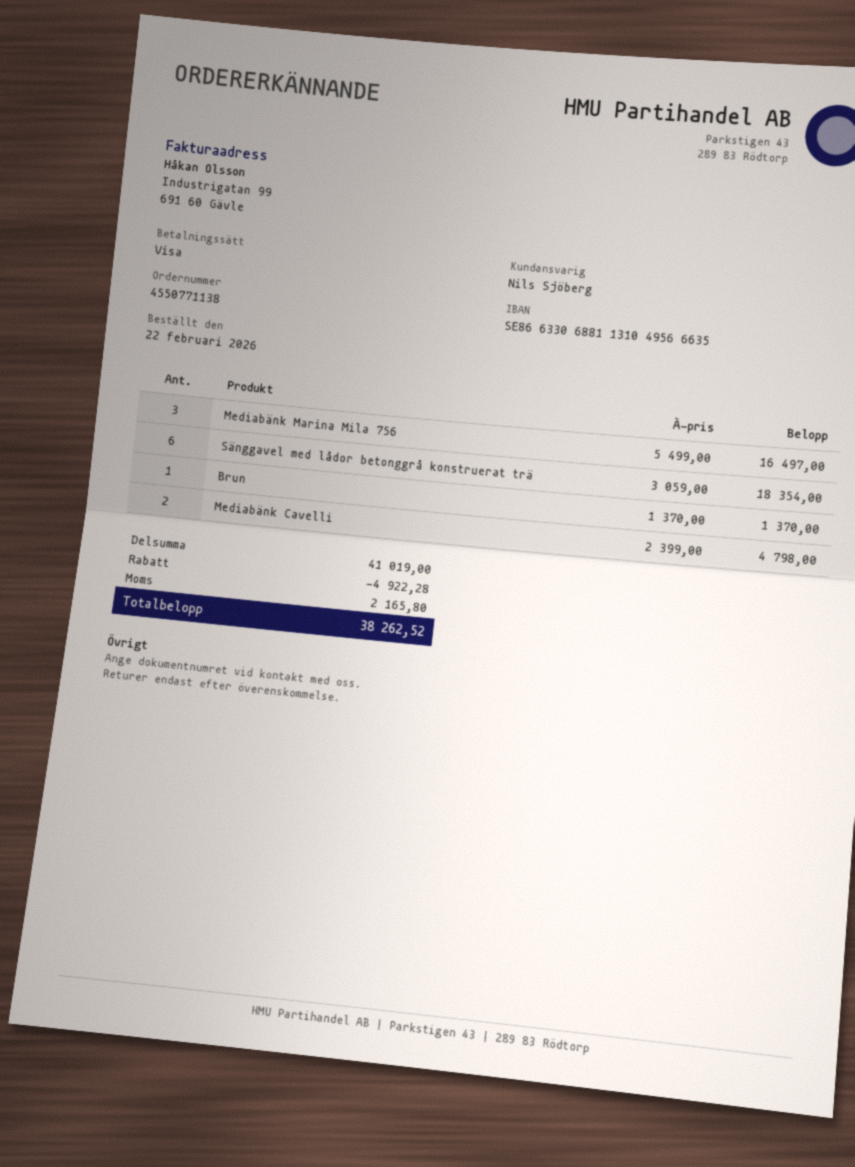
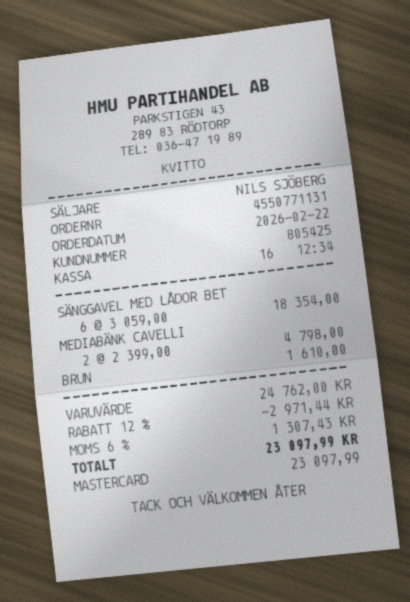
order number: 4550771138 -> 4550771131
payment method: Visa -> Mastercard
Mediabänk Marina Mila 756: 3 x 5499.00 = 16497.00 -> none
Brun: 1 x 1370.00 = 1370.00 -> 1 x 1610.00 = 1610.00
subtotal: 41019.00 -> 24762.00
discount: 4922.28 -> 2971.44
tax: 2165.80 -> 1307.43
total: 38262.52 -> 23097.99

